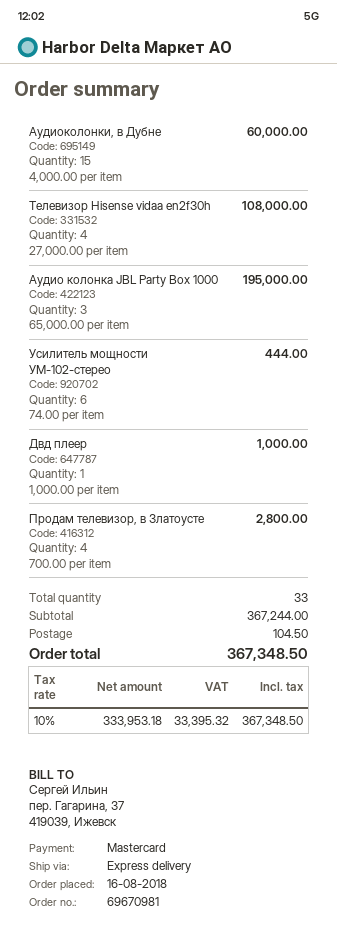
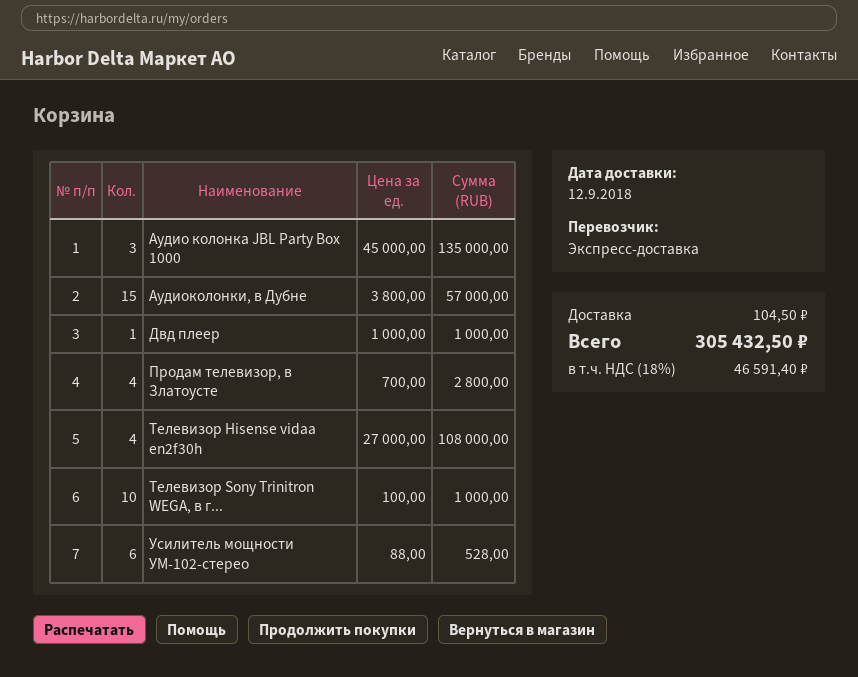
Аудиоколонки, в Дубне: 15 x 4000.00 = 60000.00 -> 15 x 3800.00 = 57000.00
Аудио колонка JBL Party Box 1000: 3 x 65000.00 = 195000.00 -> 3 x 45000.00 = 135000.00
Усилитель мощности УМ-102-стерео: 6 x 74.00 = 444.00 -> 6 x 88.00 = 528.00
Телевизор Sony Trinitron WEGA, в г...: none -> 10 x 100.00 = 1000.00
tax: 10% = 33395.32 -> 18% = 46591.40
total: 367348.50 -> 305432.50

